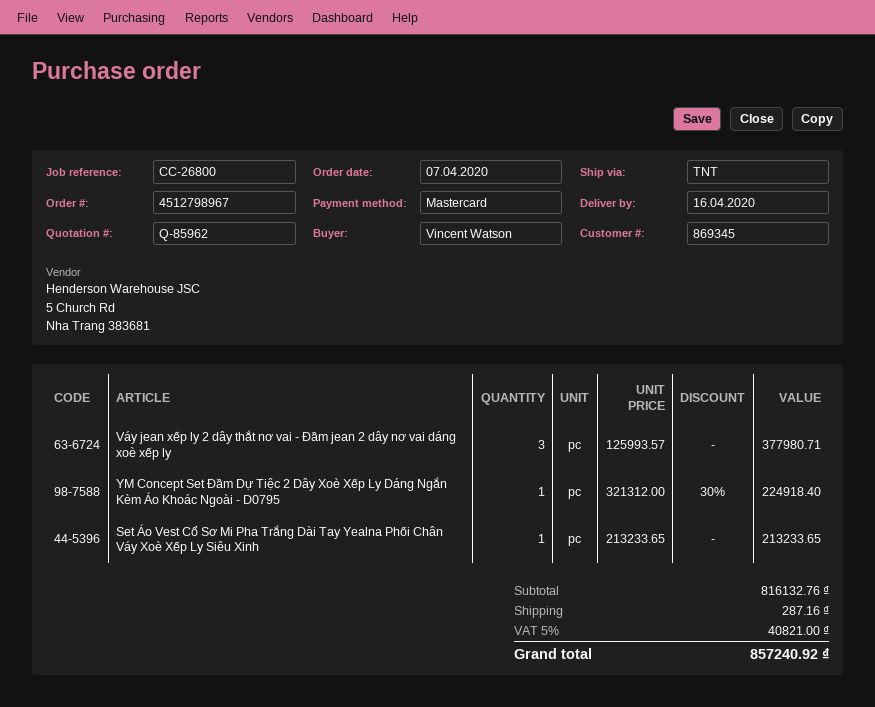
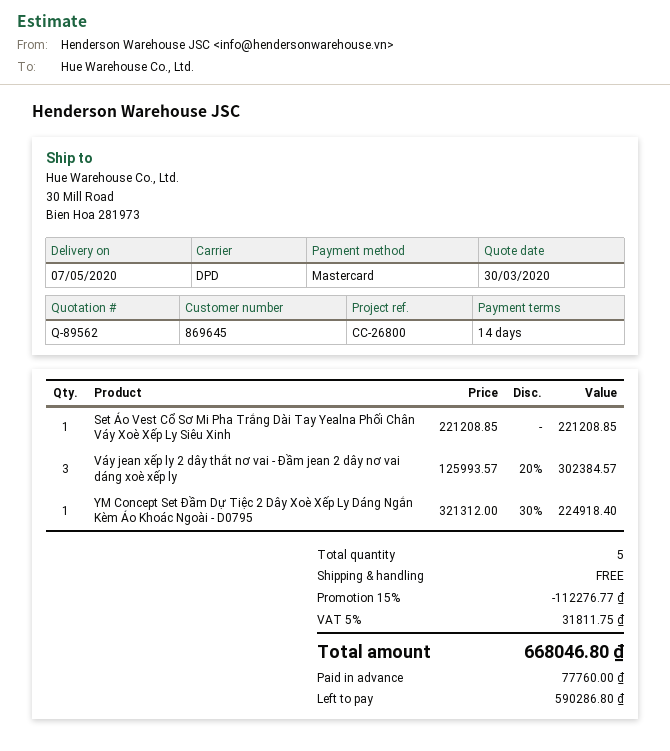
quote number: Q-85962 -> Q-89562
delivery date: 2020-04-16 -> 2020-05-07
customer number: 869345 -> 869645
shipping method: TNT -> DPD
Váy jean xếp ly 2 dây thắt nơ vai - Đầm jean 2 dây nơ vai dáng xoè xếp ly: 3 x 125993.57 = 377980.71 -> 3 x 125993.57 - 20% = 302384.57
Set Áo Vest Cổ Sơ Mi Pha Trắng Dài Tay Yealna Phối Chân Váy Xoè Xếp Ly Siêu Xinh: 1 x 213233.65 = 213233.65 -> 1 x 221208.85 = 221208.85
discount: none -> 15% = 112276.77
shipping: 287.16 -> 0.00
tax: 5% = 40821.00 -> 5% = 31811.75
total: 857240.92 -> 668046.80

